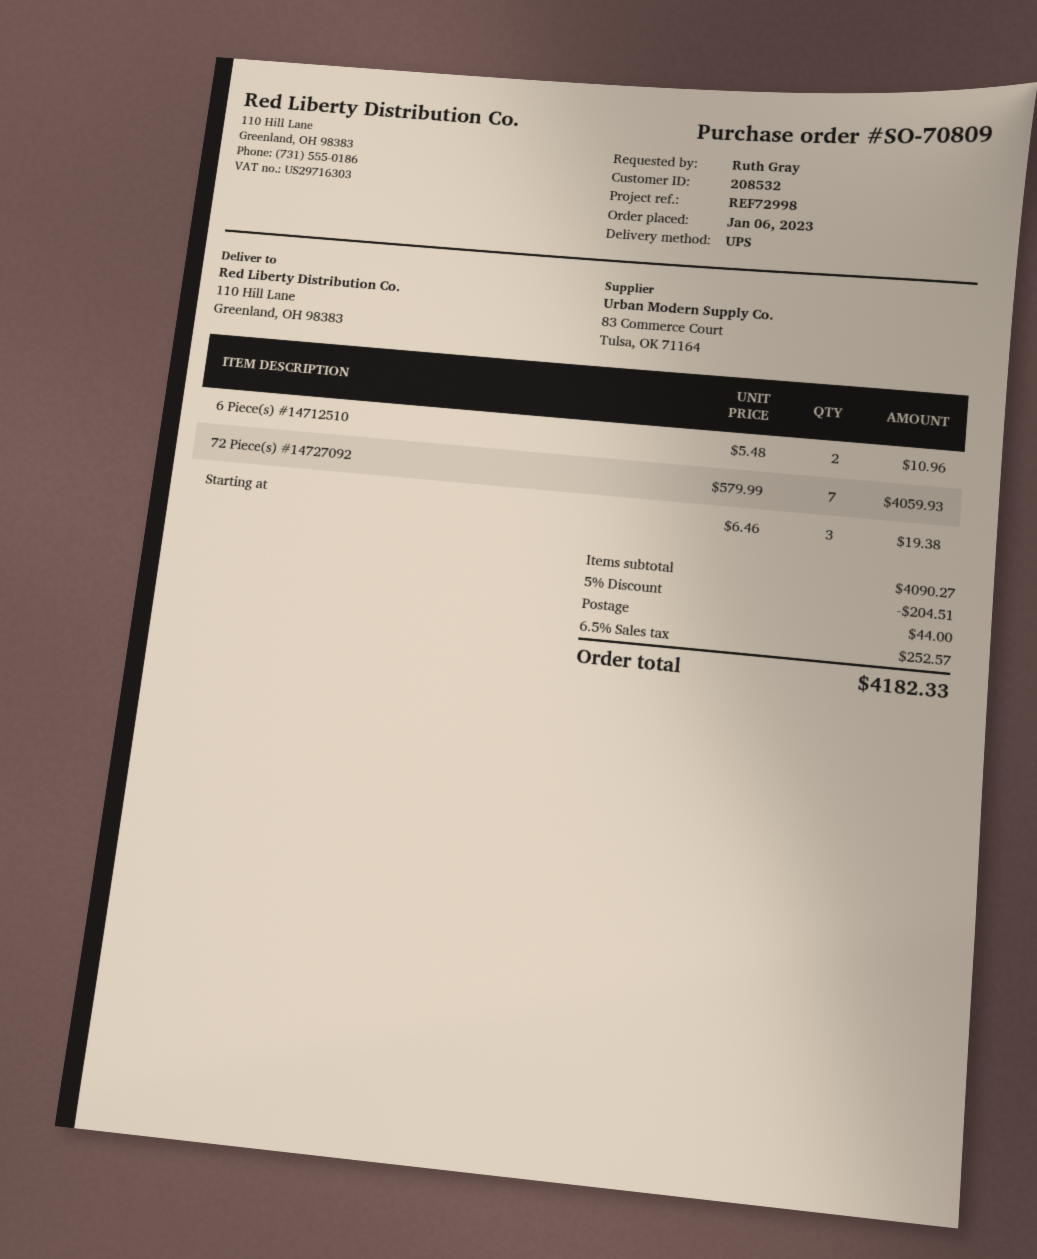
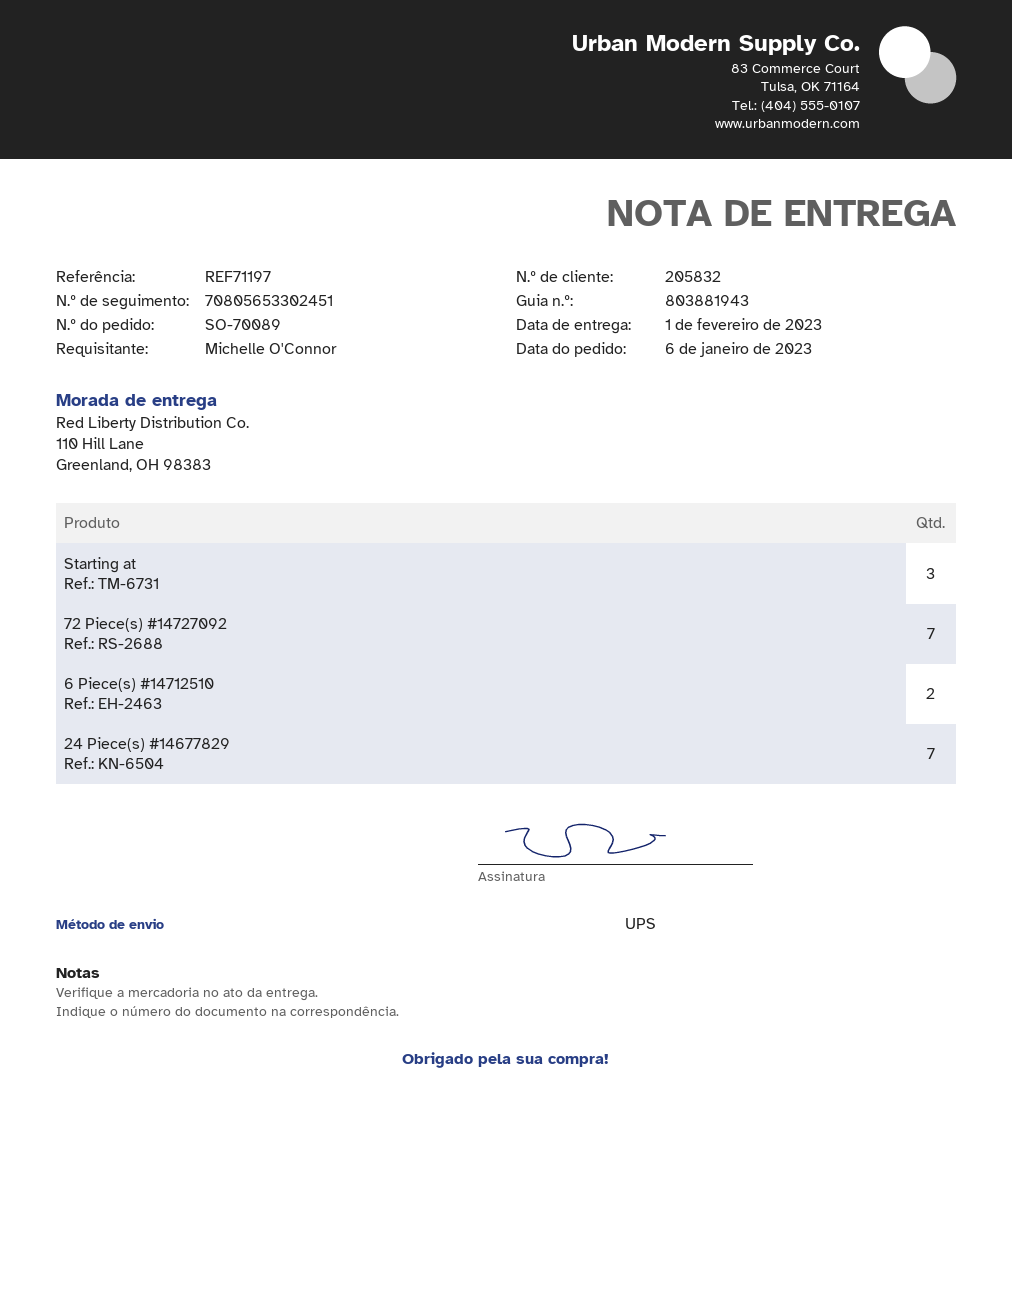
order number: SO-70809 -> SO-70089
customer number: 208532 -> 205832
reference: REF72998 -> REF71197
ordered by: Ruth Gray -> Michelle O'Connor
24 Piece(s) #14677829: none -> 7

